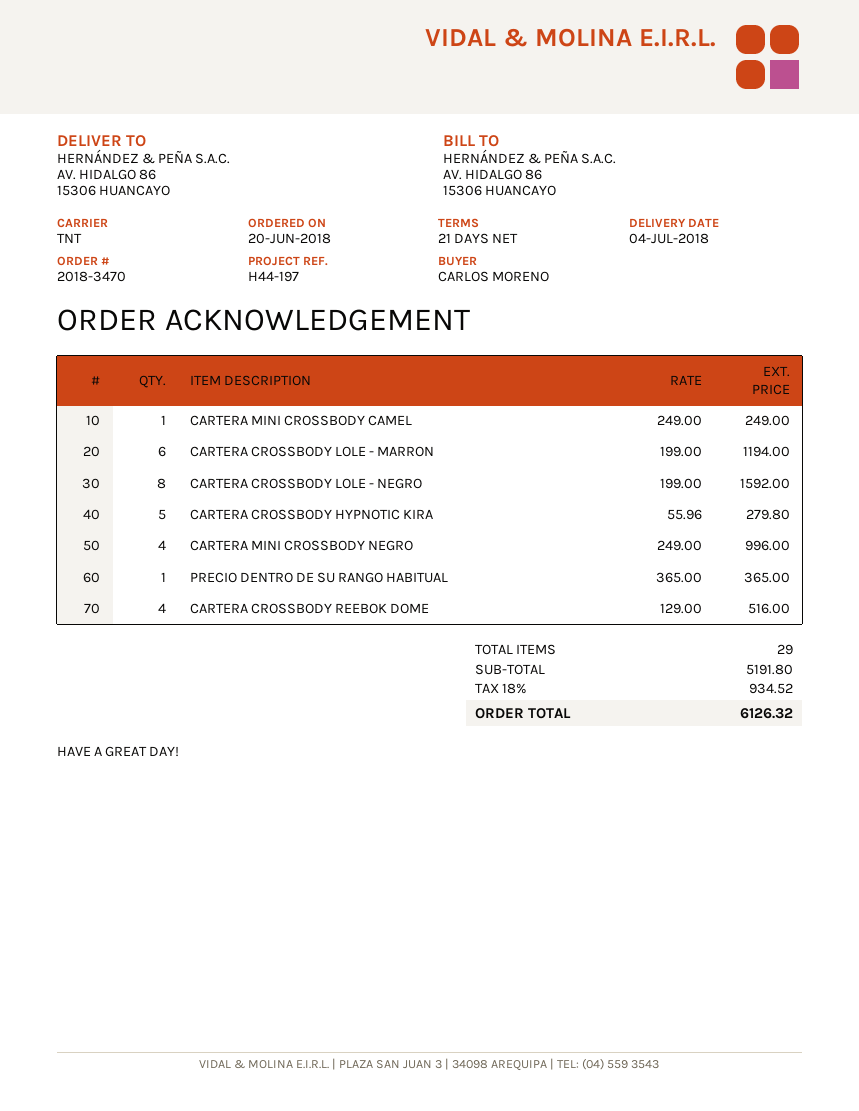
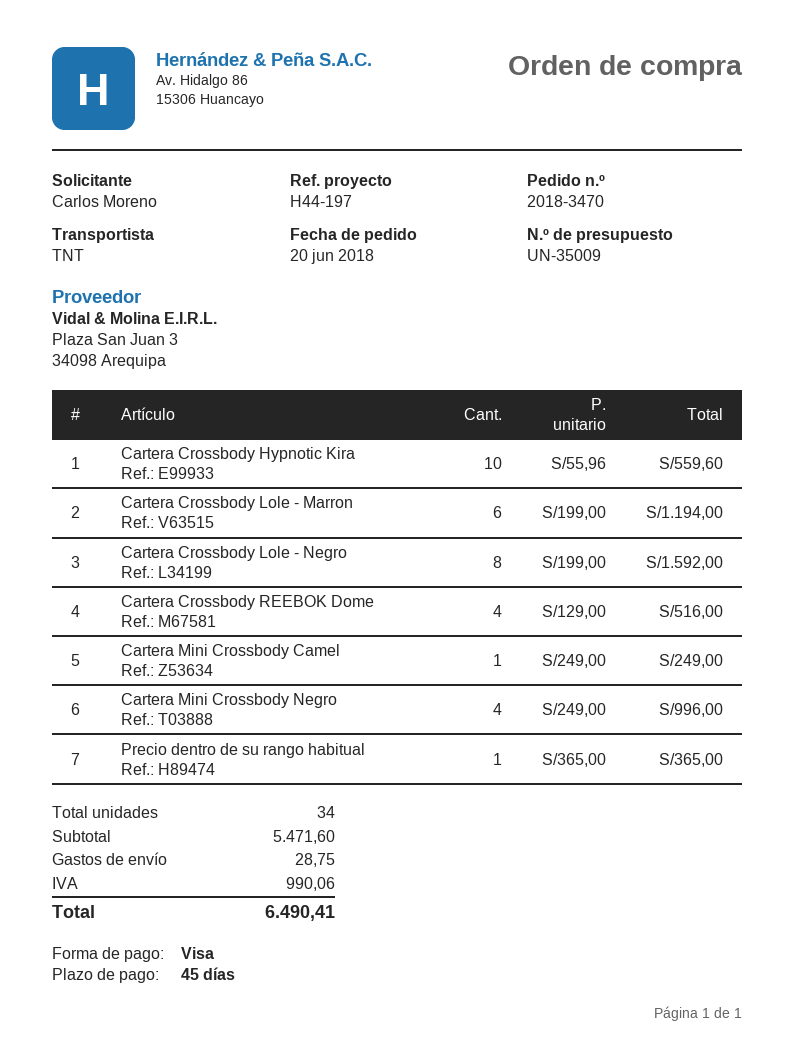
payment terms: 21 days -> 45 days
CARTERA CROSSBODY HYPNOTIC KIRA: 5 x 55.96 = 279.80 -> 10 x 55.96 = 559.60
total quantity: 29 -> 34
subtotal: 5191.80 -> 5471.60
shipping: none -> 28.75
tax: 934.52 -> 990.06
total: 6126.32 -> 6490.41

